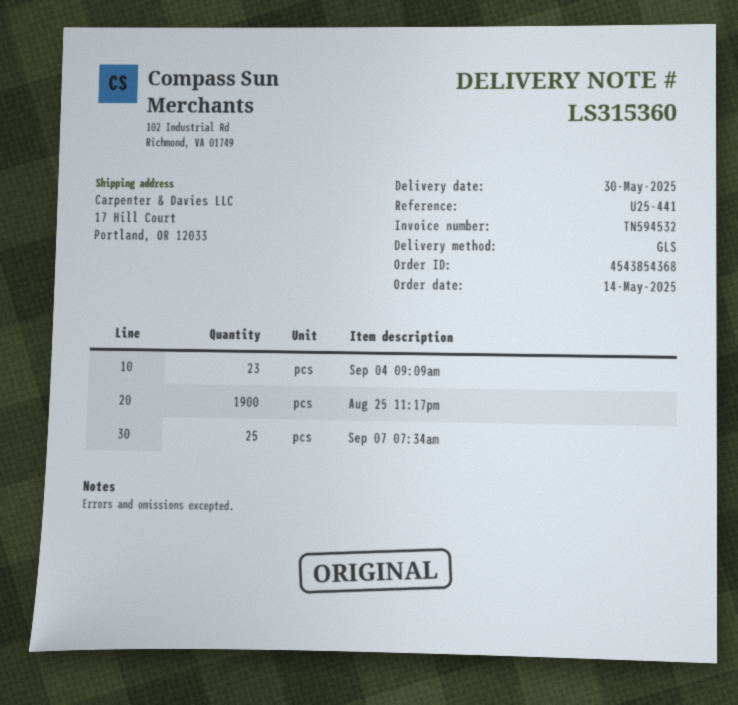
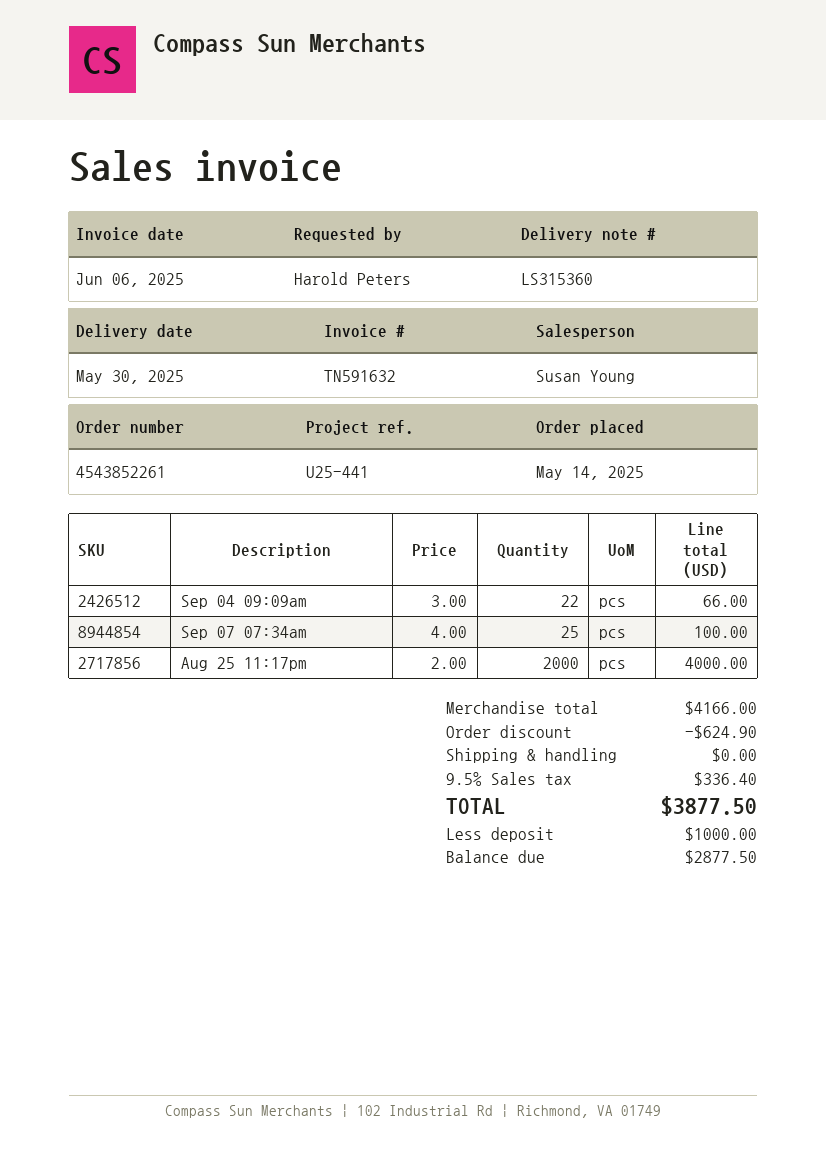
order number: 4543854368 -> 4543852261
invoice number: TN594532 -> TN591632
Sep 04 09:09am: 23 -> 22
Aug 25 11:17pm: 1900 -> 2000

